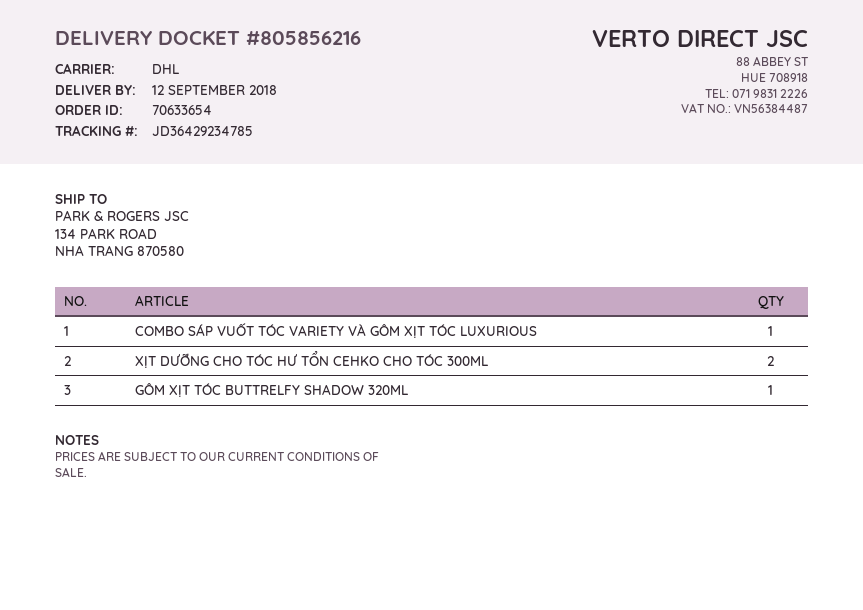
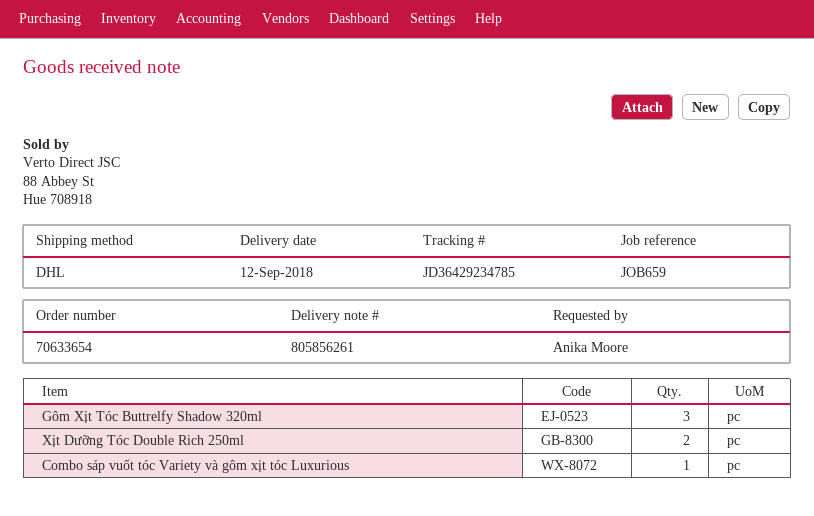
delivery note number: 805856216 -> 805856261
XỊT DƯỠNG CHO TÓC HƯ TỔN CEHKO CHO TÓC 300ML: 2 -> none
GÔM XỊT TÓC BUTTRELFY SHADOW 320ML: 1 -> 3
Xịt Dưỡng Tóc Double Rich 250ml: none -> 2

